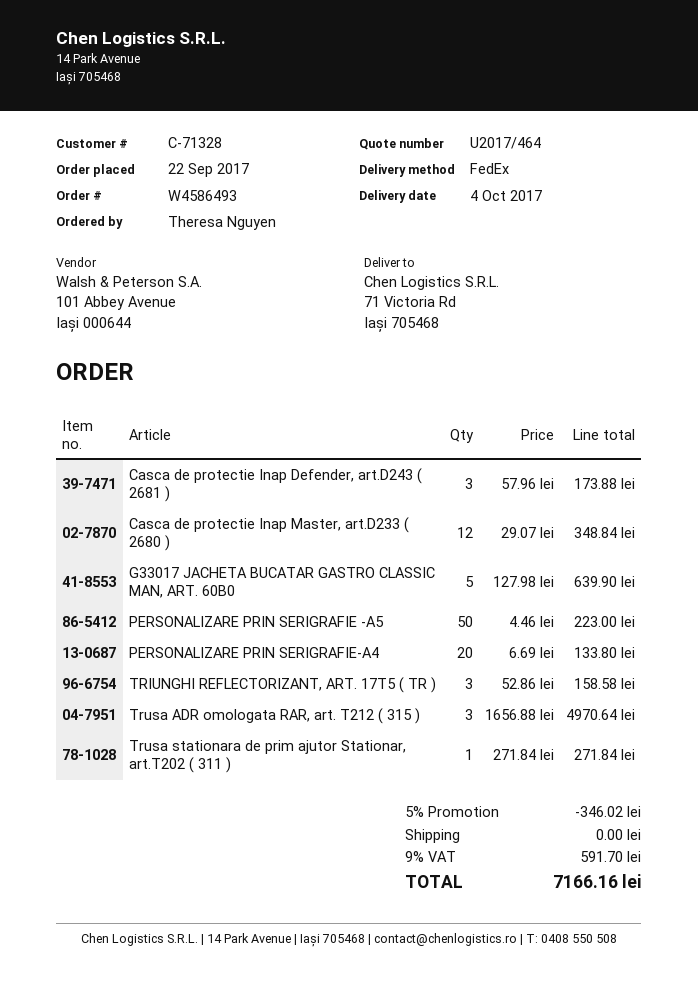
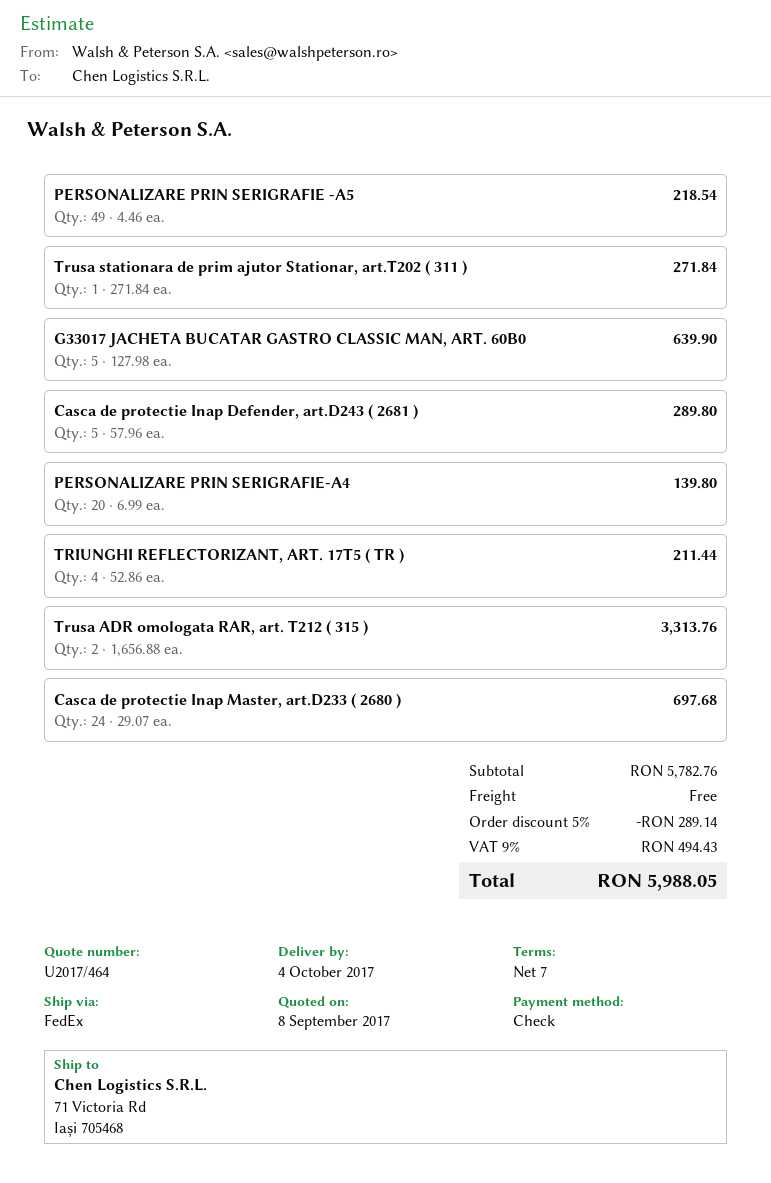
Casca de protectie Inap Defender, art.D243 ( 2681 ): 3 x 57.96 = 173.88 -> 5 x 57.96 = 289.80
Casca de protectie Inap Master, art.D233 ( 2680 ): 12 x 29.07 = 348.84 -> 24 x 29.07 = 697.68
PERSONALIZARE PRIN SERIGRAFIE -A5: 50 x 4.46 = 223.00 -> 49 x 4.46 = 218.54
PERSONALIZARE PRIN SERIGRAFIE-A4: 20 x 6.69 = 133.80 -> 20 x 6.99 = 139.80
TRIUNGHI REFLECTORIZANT, ART. 17T5 ( TR ): 3 x 52.86 = 158.58 -> 4 x 52.86 = 211.44
Trusa ADR omologata RAR, art. T212 ( 315 ): 3 x 1656.88 = 4970.64 -> 2 x 1656.88 = 3313.76
discount: 5% = 346.02 -> 5% = 289.14
tax: 9% = 591.70 -> 9% = 494.43
total: 7166.16 -> 5988.05

